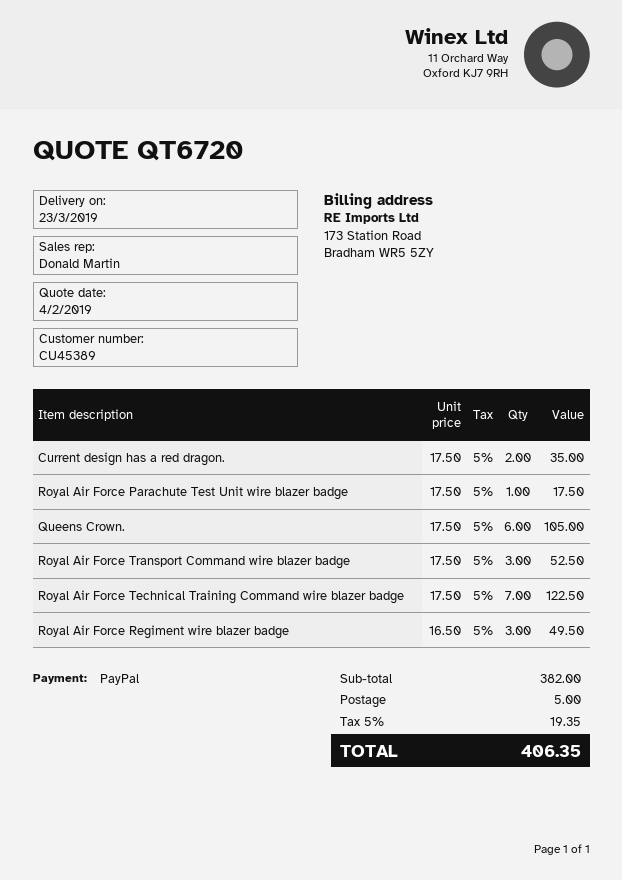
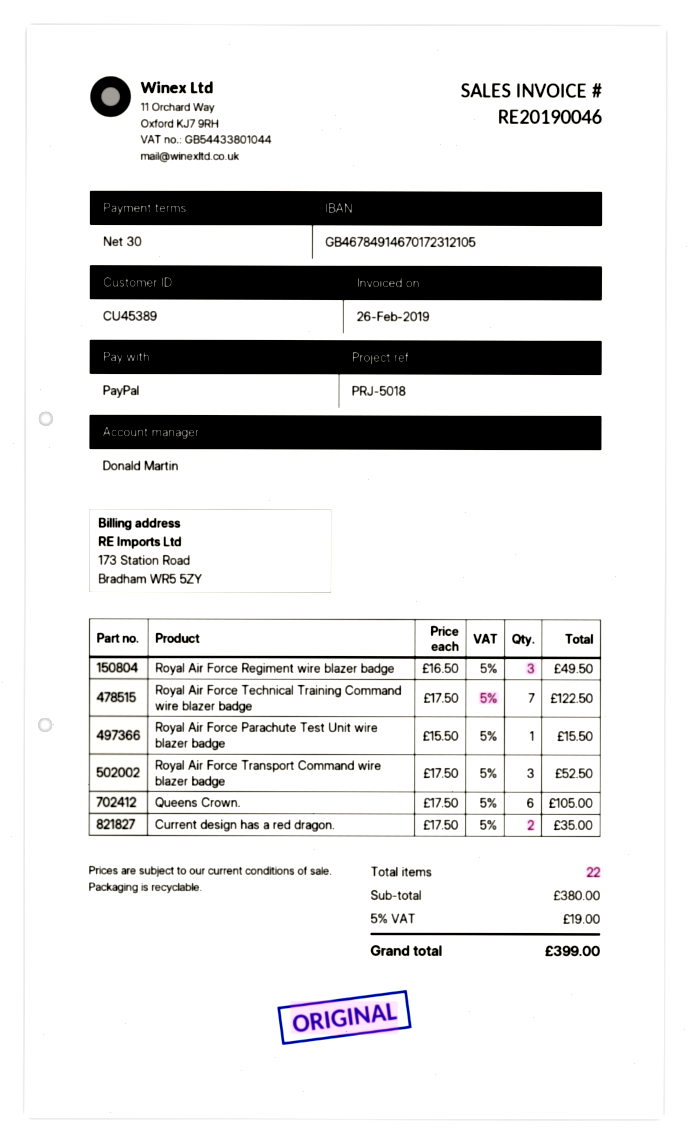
Royal Air Force Parachute Test Unit wire blazer badge: 1 x 17.50 = 17.50 -> 1 x 15.50 = 15.50
subtotal: 382.00 -> 380.00
shipping: 5.00 -> none
tax: 5% = 19.35 -> 5% = 19.00
total: 406.35 -> 399.00

